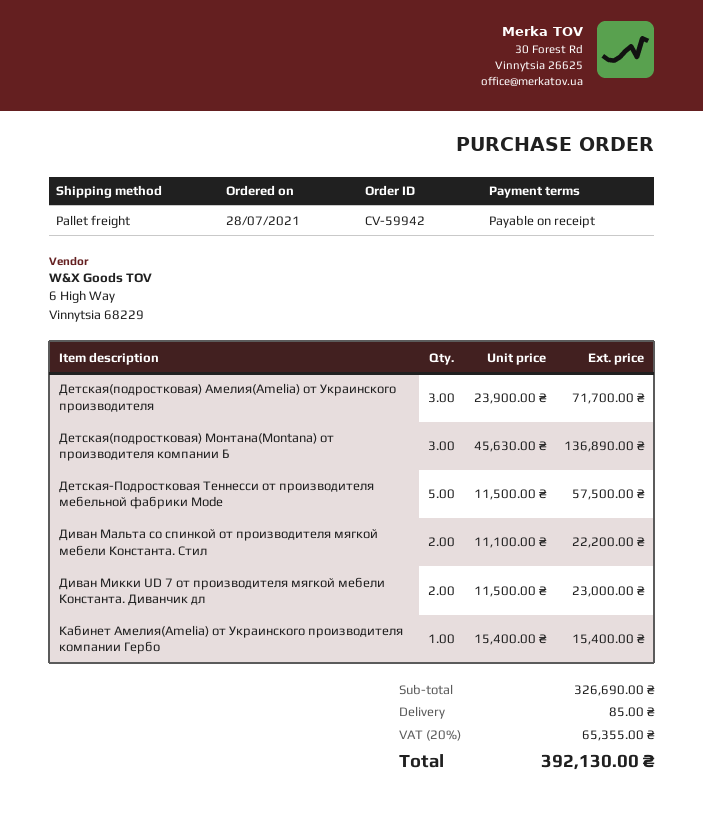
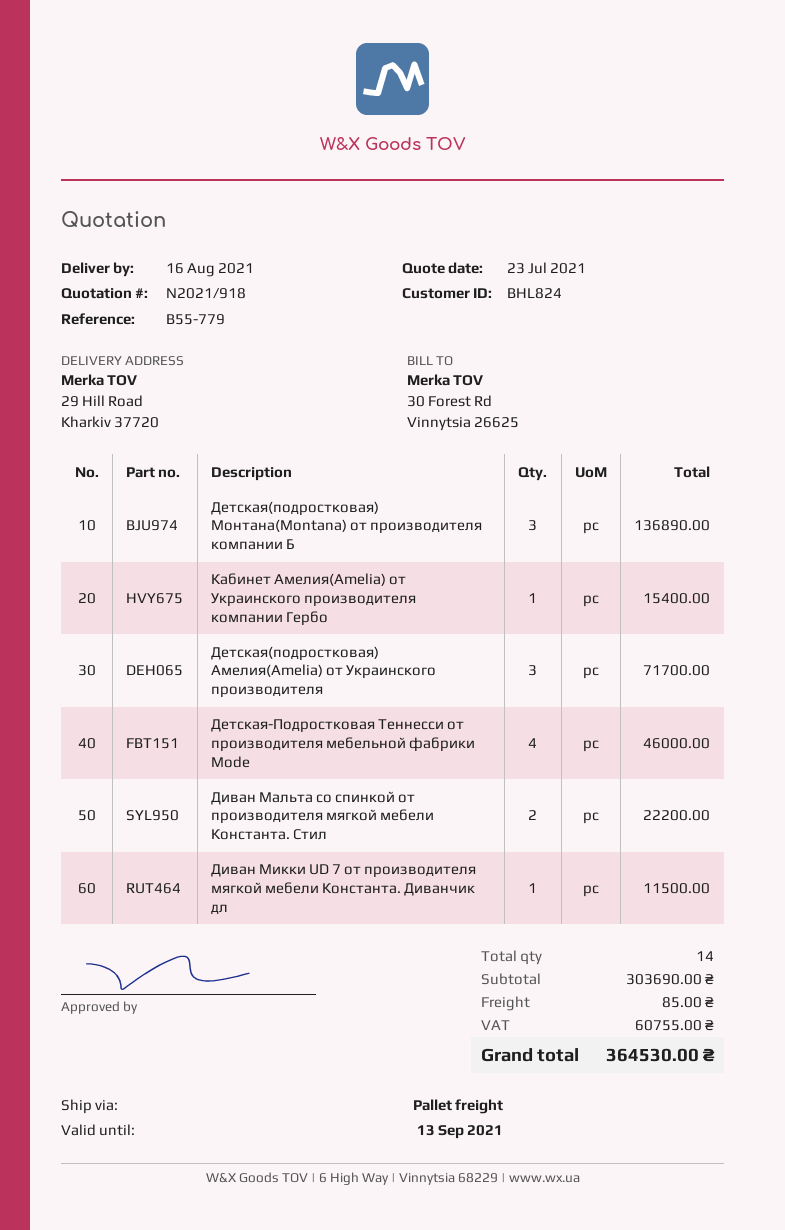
Детская-Подростковая Теннесси от производителя мебельной фабрики Mode: 5 for 57500.00 -> 4 for 46000.00
Диван Микки UD 7 от производителя мягкой мебели Константа. Диванчик дл: 2 for 23000.00 -> 1 for 11500.00
subtotal: 326690.00 -> 303690.00
tax: 65355.00 -> 60755.00
total: 392130.00 -> 364530.00

